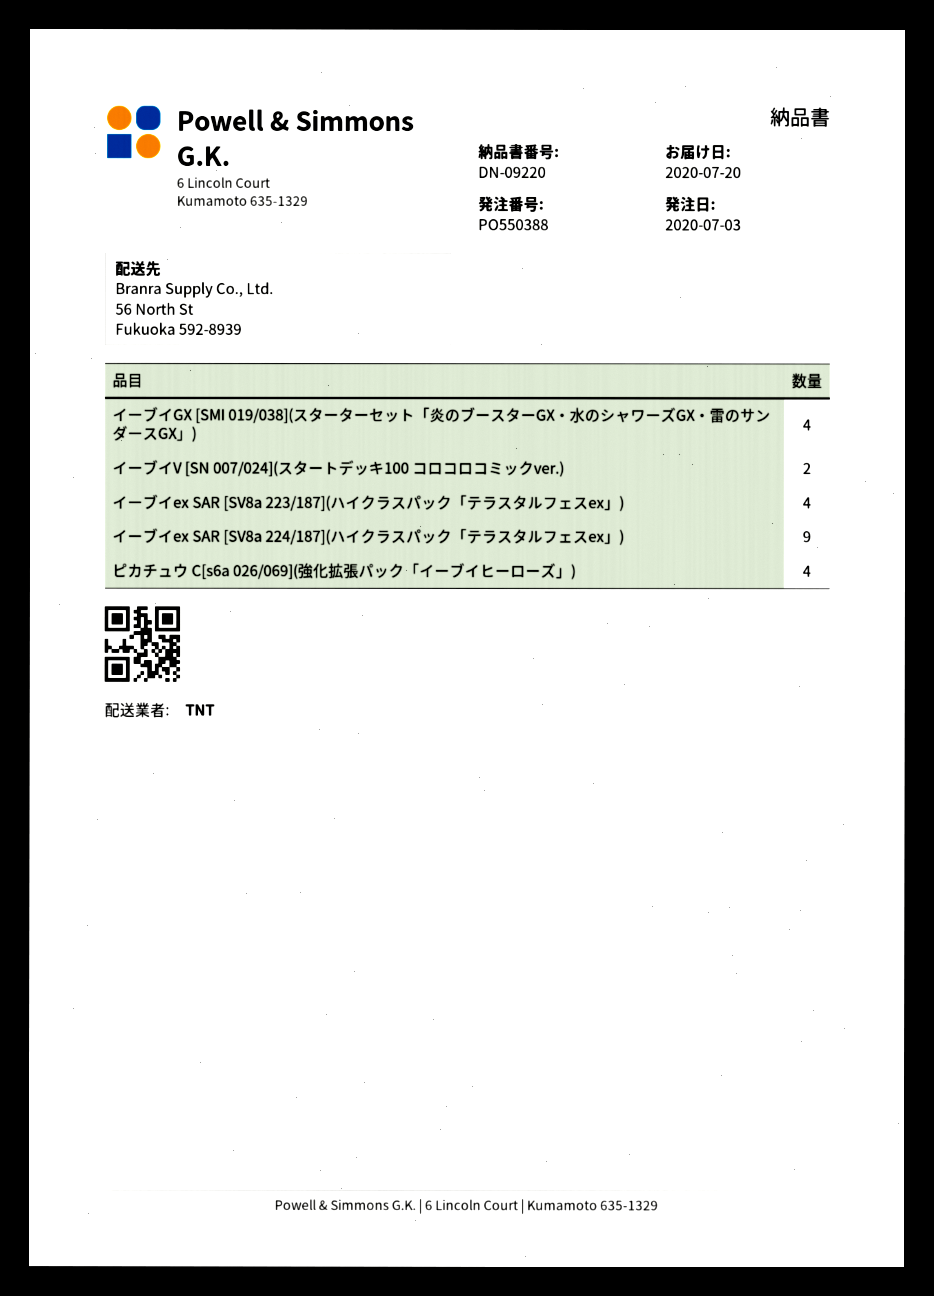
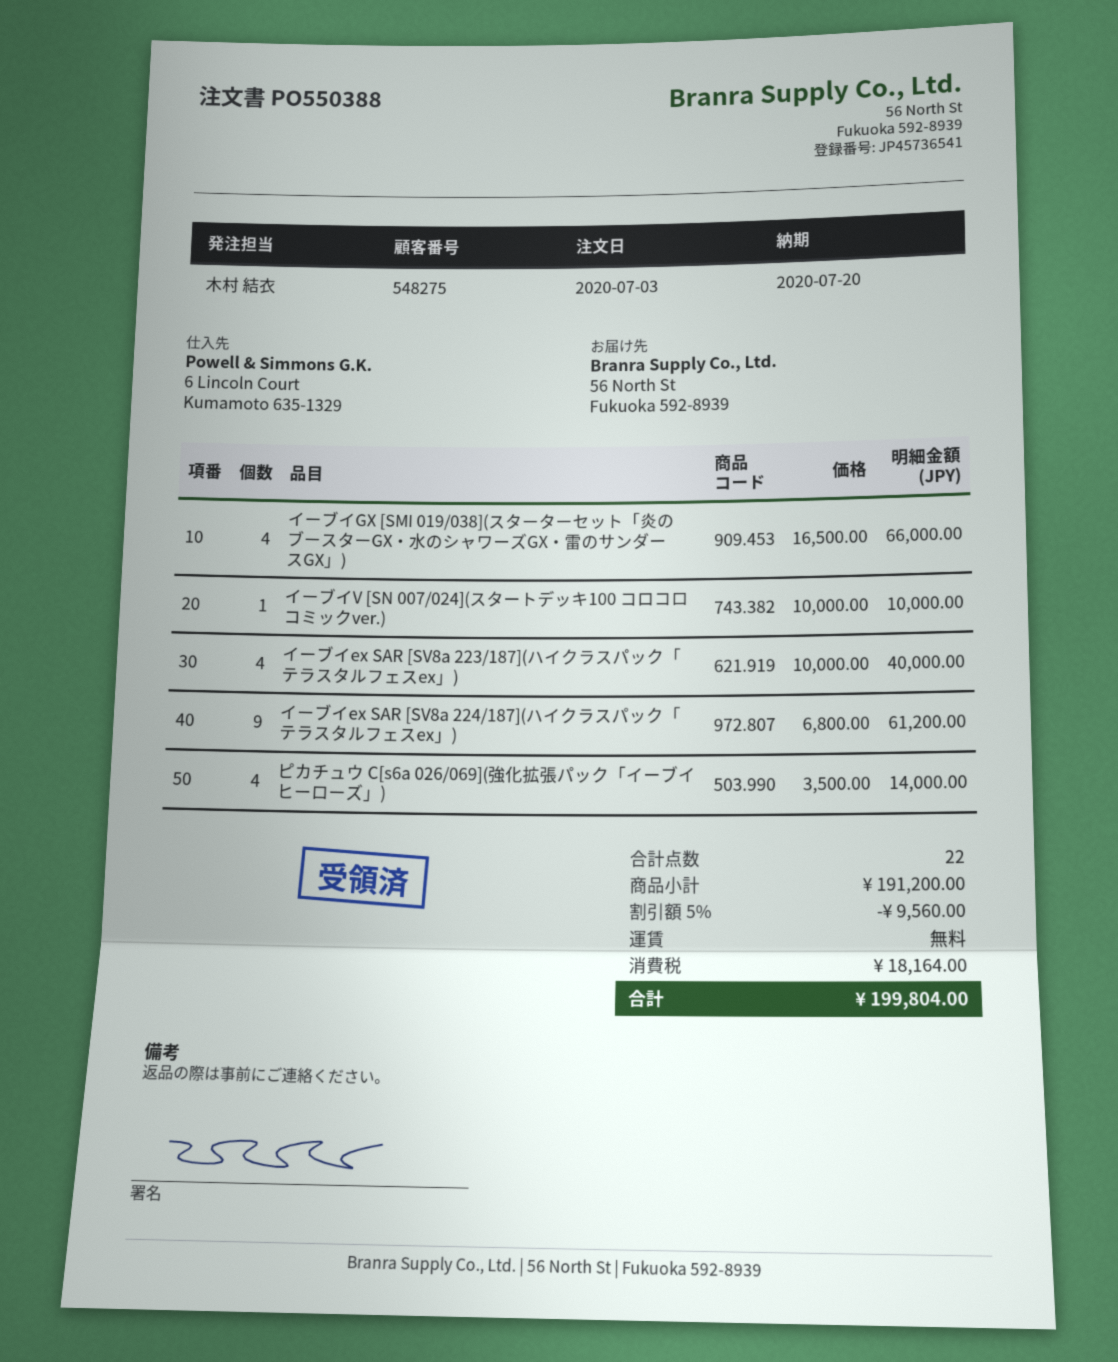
イーブイV [SN 007/024](スタートデッキ100 コロコロコミックver.): 2 -> 1

